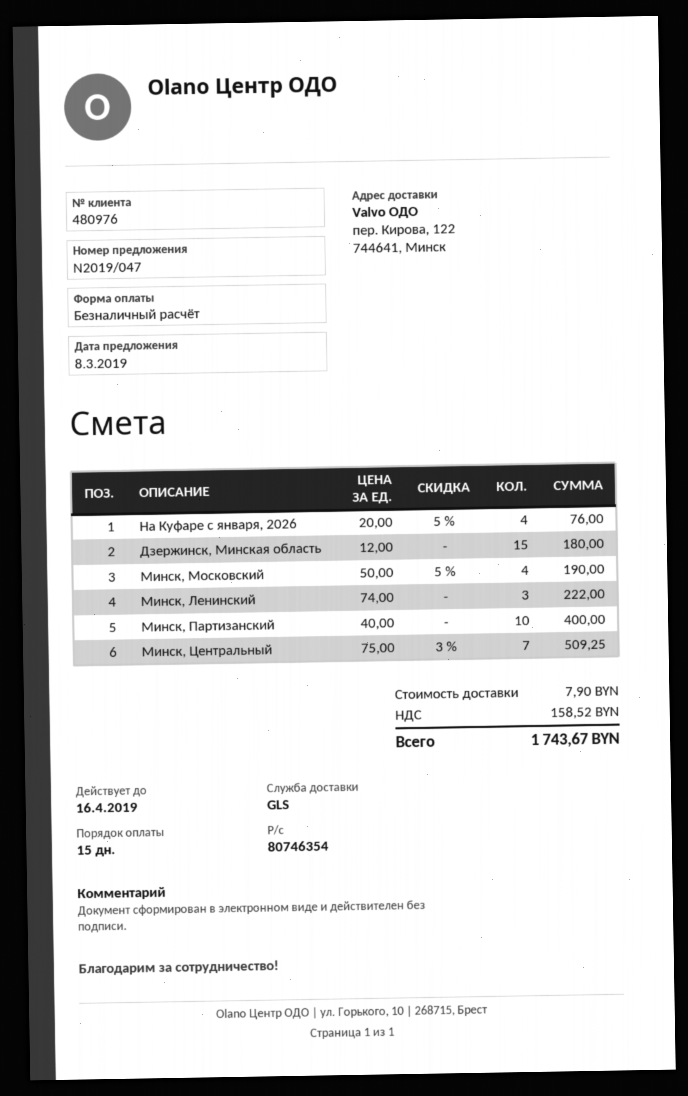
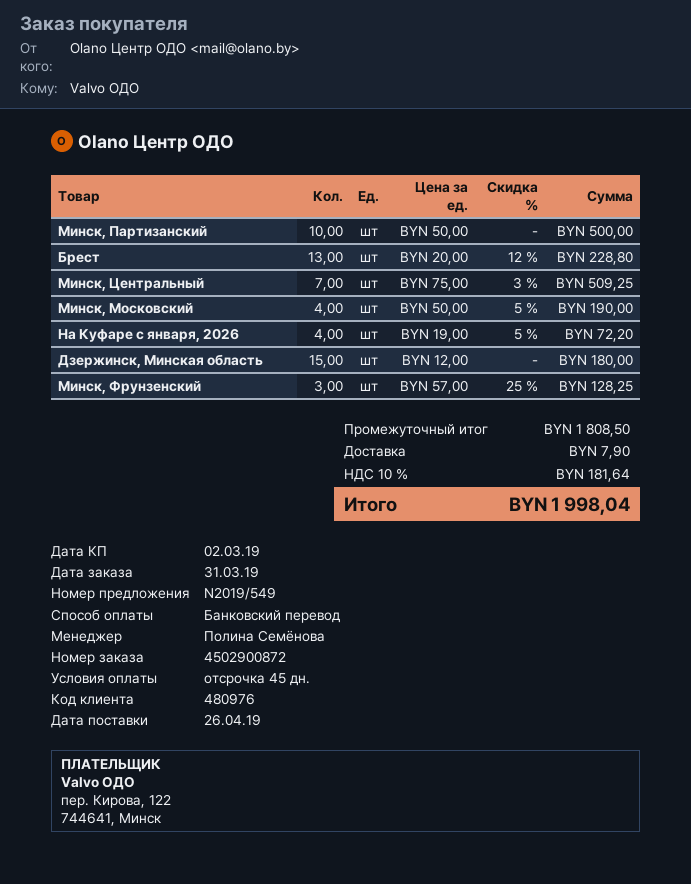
quote number: N2019/047 -> N2019/549
quote date: 2019-03-08 -> 2019-03-02
payment terms: 15 days -> 45 days
На Куфаре с января, 2026: 4 x 20.00 - 5% = 76.00 -> 4 x 19.00 - 5% = 72.20
Минск, Ленинский: 3 x 74.00 = 222.00 -> none
Минск, Партизанский: 10 x 40.00 = 400.00 -> 10 x 50.00 = 500.00
Брест: none -> 13 x 20.00 - 12% = 228.80
Минск, Фрунзенский: none -> 3 x 57.00 - 25% = 128.25
tax: 158.52 -> 181.64
total: 1743.67 -> 1998.04

